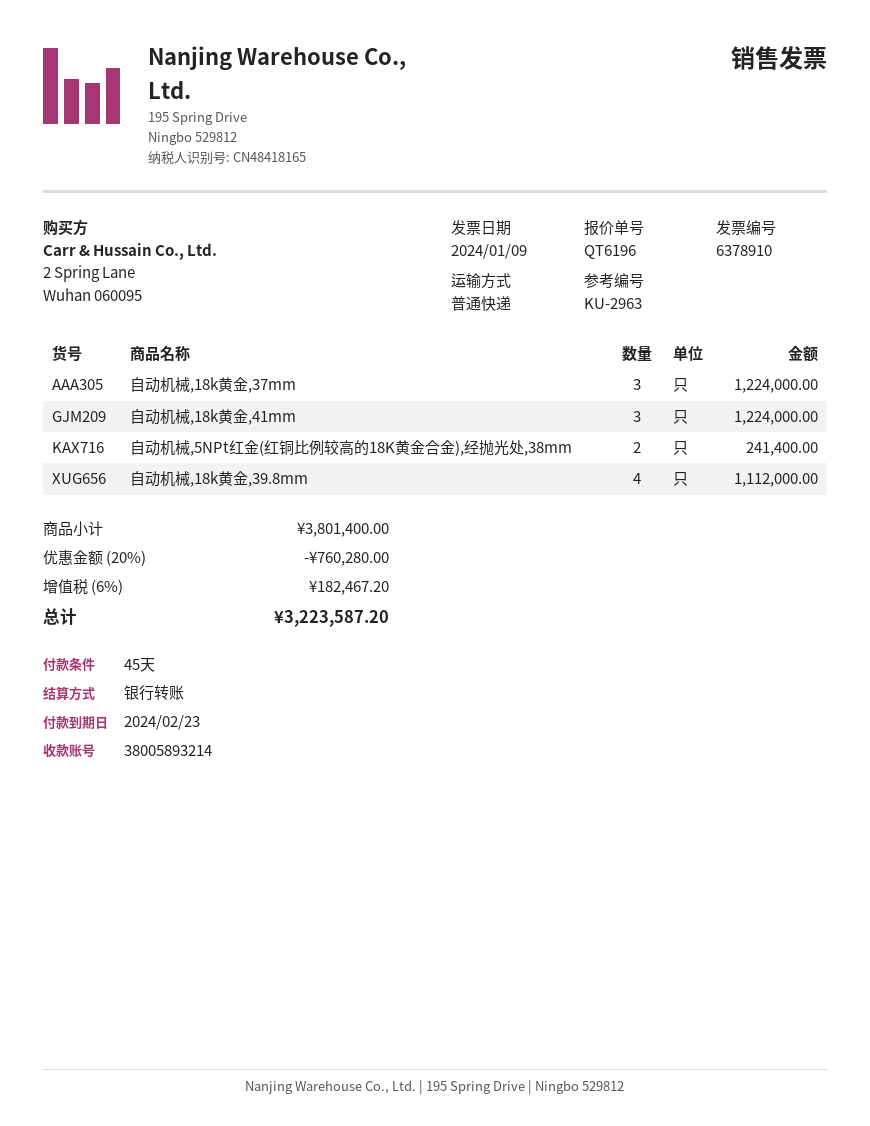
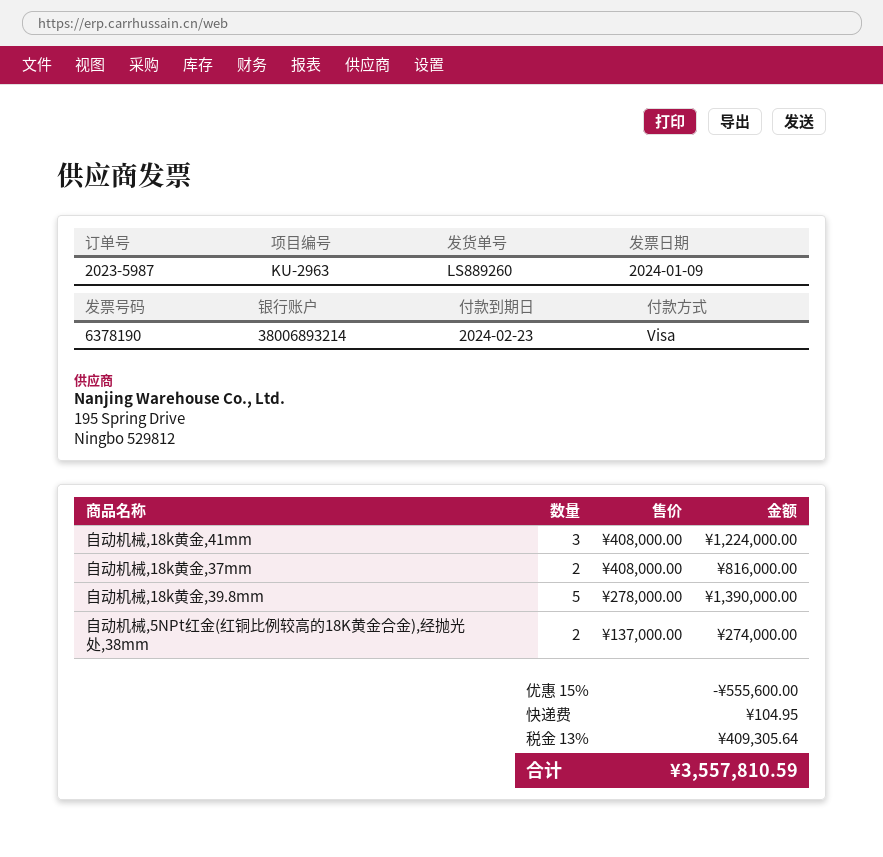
invoice number: 6378910 -> 6378190
payment method: bank transfer -> Visa
bank account: 38005893214 -> 38006893214
自动机械,18k黄金,37mm: 3 for 1224000.00 -> 2 for 816000.00
自动机械,5NPt红金(红铜比例较高的18K黄金合金),经抛光处,38mm: 2 for 241400.00 -> 2 for 274000.00
自动机械,18k黄金,39.8mm: 4 for 1112000.00 -> 5 for 1390000.00
discount: 20% = 760280.00 -> 15% = 555600.00
shipping: none -> 104.95
tax: 6% = 182467.20 -> 13% = 409305.64
total: 3223587.20 -> 3557810.59

